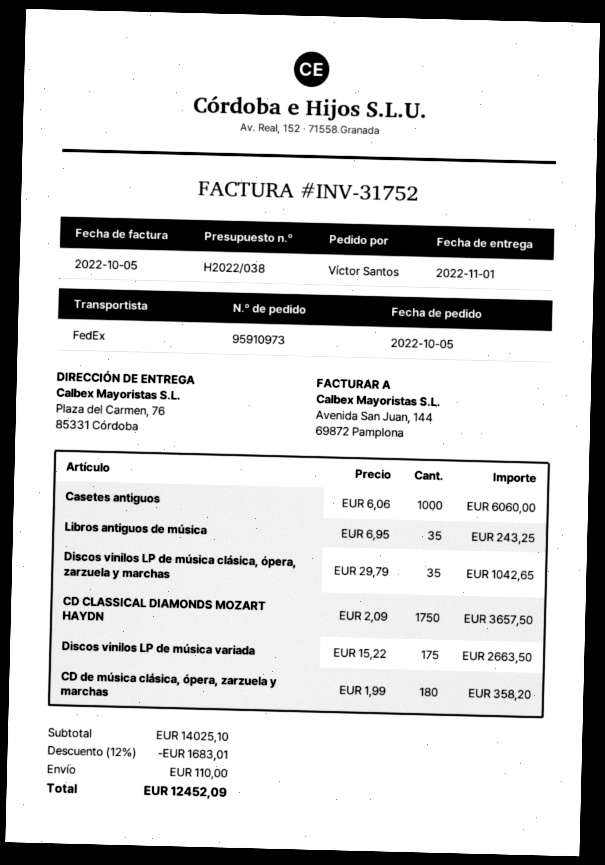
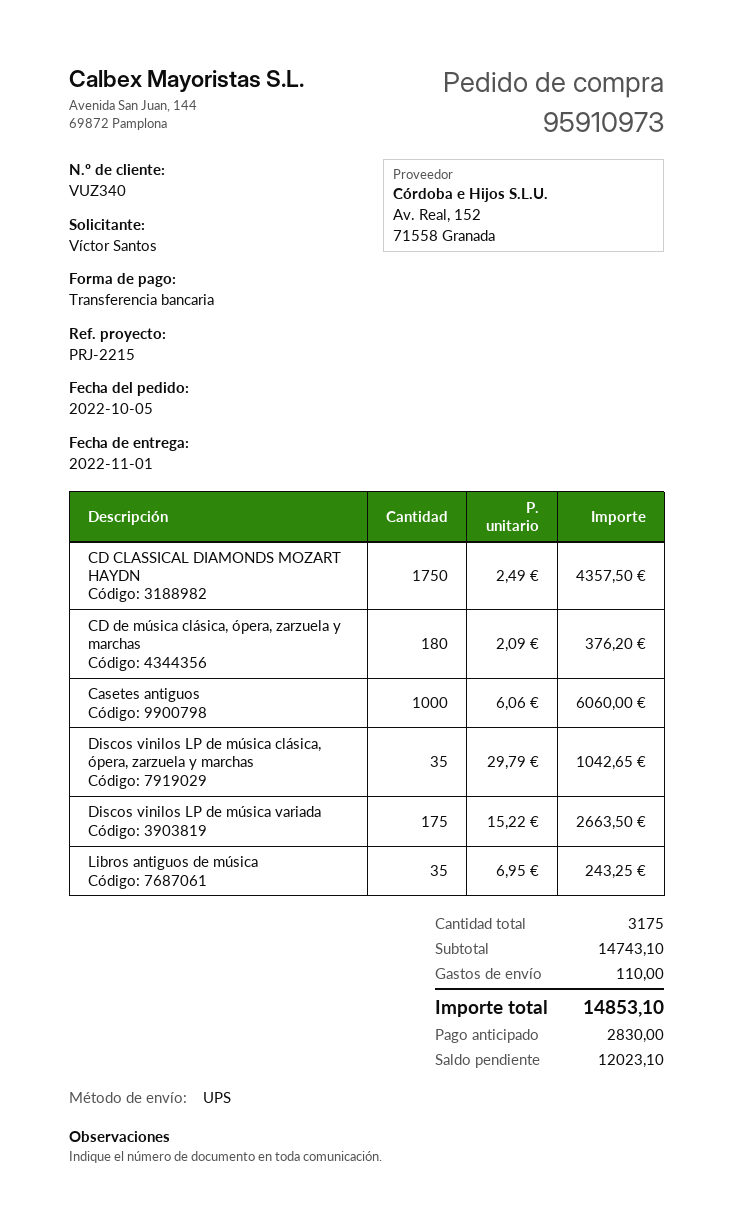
shipping method: FedEx -> UPS
CD CLASSICAL DIAMONDS MOZART HAYDN: 1750 x 2.09 = 3657.50 -> 1750 x 2.49 = 4357.50
CD de música clásica, ópera, zarzuela y marchas: 180 x 1.99 = 358.20 -> 180 x 2.09 = 376.20
subtotal: 14025.10 -> 14743.10
discount: 12% = 1683.01 -> none
total: 12452.09 -> 14853.10

